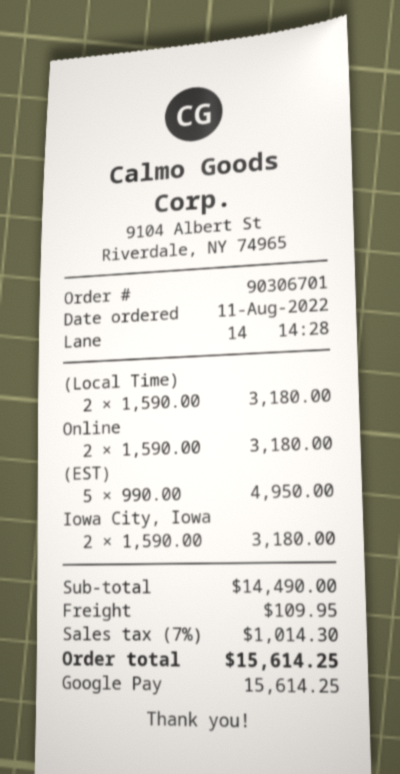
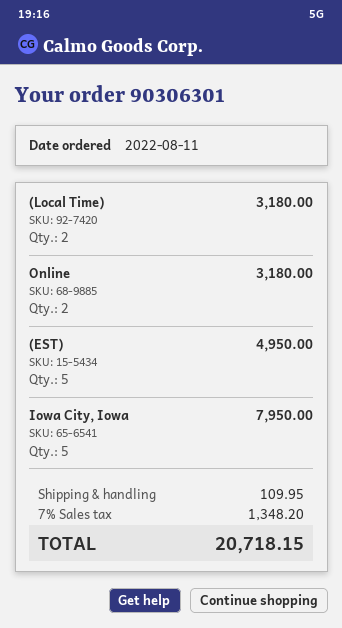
order number: 90306701 -> 90306301
Iowa City, Iowa: 2 for 3180.00 -> 5 for 7950.00
tax: 7% = 1014.30 -> 7% = 1348.20
total: 15614.25 -> 20718.15

